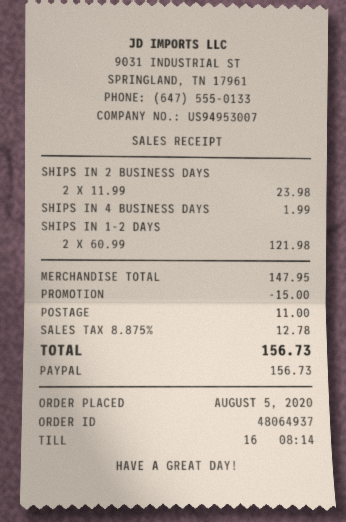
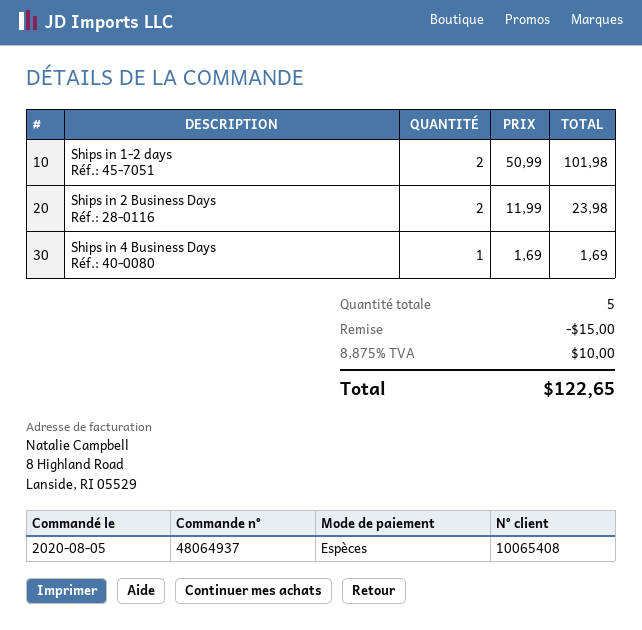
payment method: PayPal -> cash
SHIPS IN 4 BUSINESS DAYS: 1 x 1.99 = 1.99 -> 1 x 1.69 = 1.69
SHIPS IN 1-2 DAYS: 2 x 60.99 = 121.98 -> 2 x 50.99 = 101.98
shipping: 11.00 -> none
tax: 8.875% = 12.78 -> 8.875% = 10.00
total: 156.73 -> 122.65

